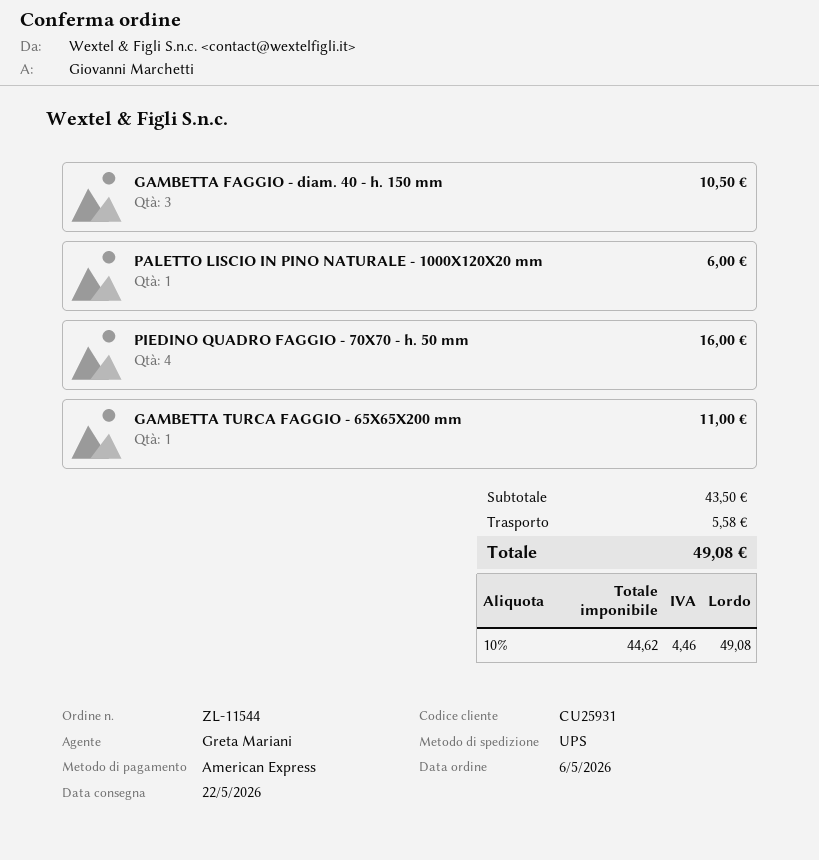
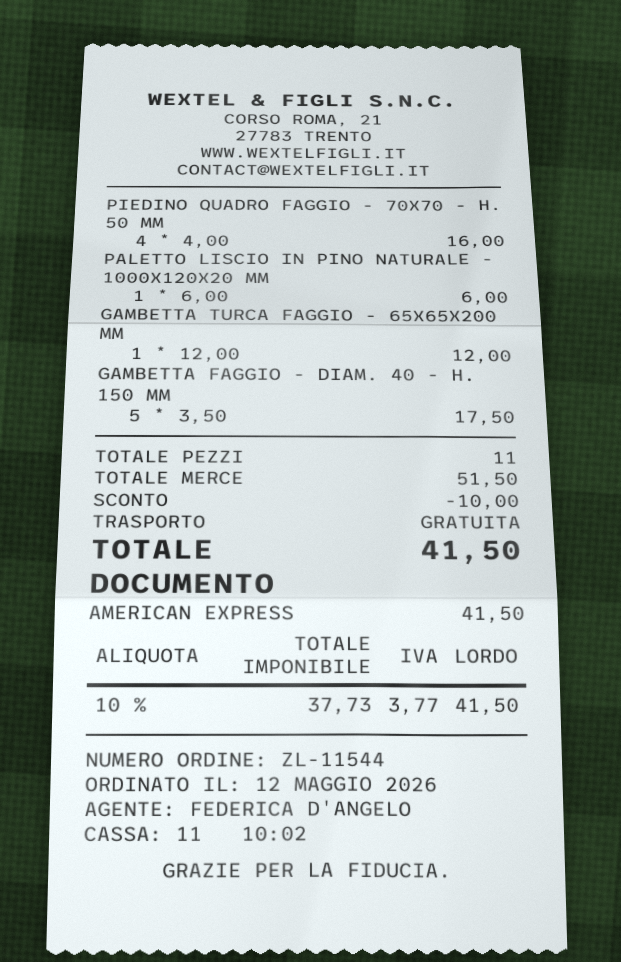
order date: 2026-05-06 -> 2026-05-12
sales rep: Greta Mariani -> FEDERICA D'ANGELO
GAMBETTA FAGGIO - diam. 40 - h. 150 mm: 3 for 10.50 -> 5 for 17.50
GAMBETTA TURCA FAGGIO - 65X65X200 mm: 1 for 11.00 -> 1 for 12.00
subtotal: 43.50 -> 51.50
discount: none -> 10.00
shipping: 5.58 -> 0.00
net: 44.62 -> 37.73
tax: 10% = 4.46 -> 10% = 3.77
total: 49.08 -> 41.50

